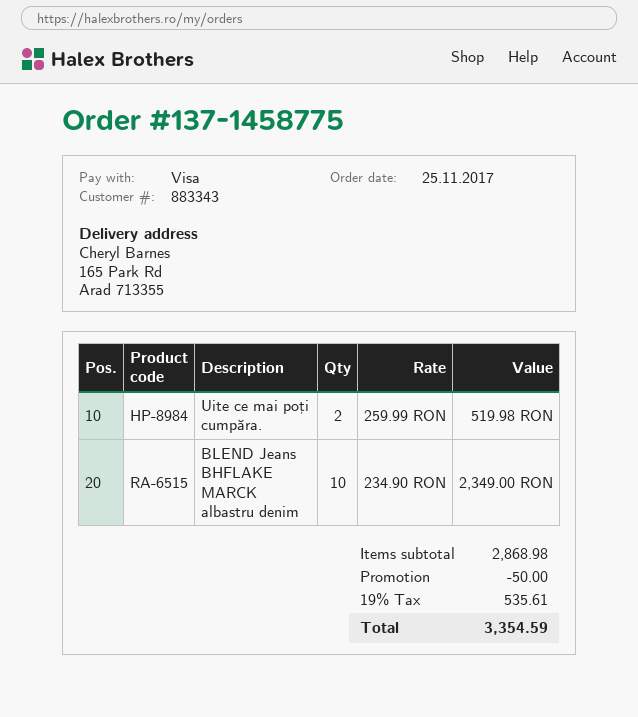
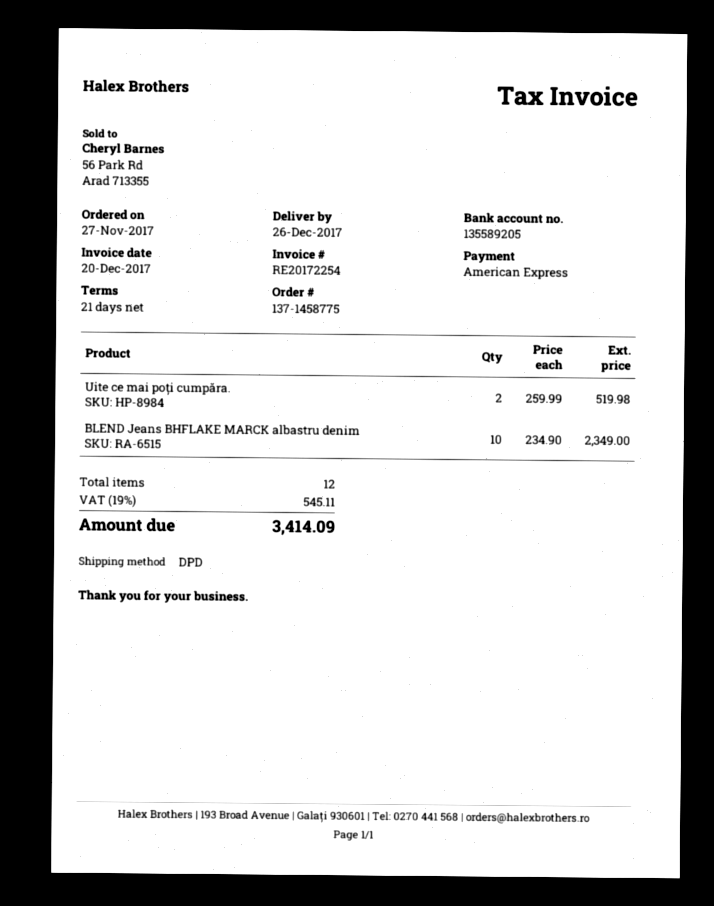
order date: 2017-11-25 -> 2017-11-27
payment method: Visa -> American Express
discount: 50.00 -> none
tax: 19% = 535.61 -> 19% = 545.11
total: 3354.59 -> 3414.09

